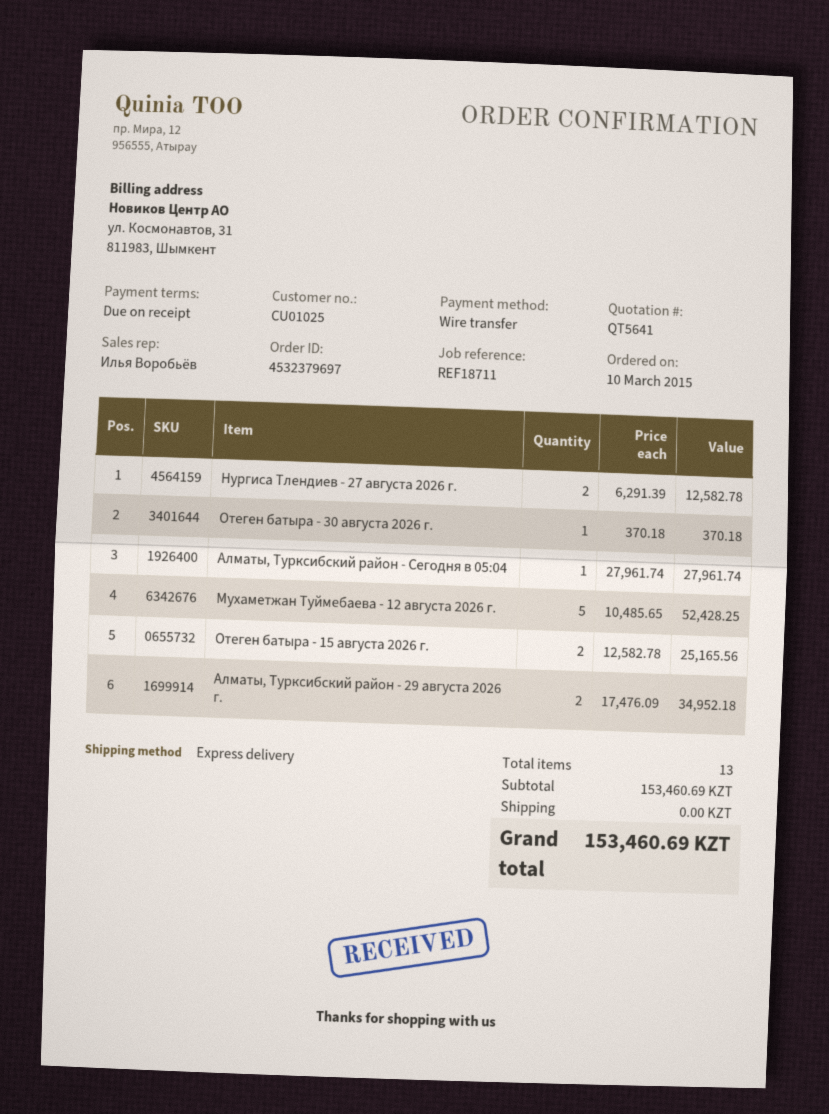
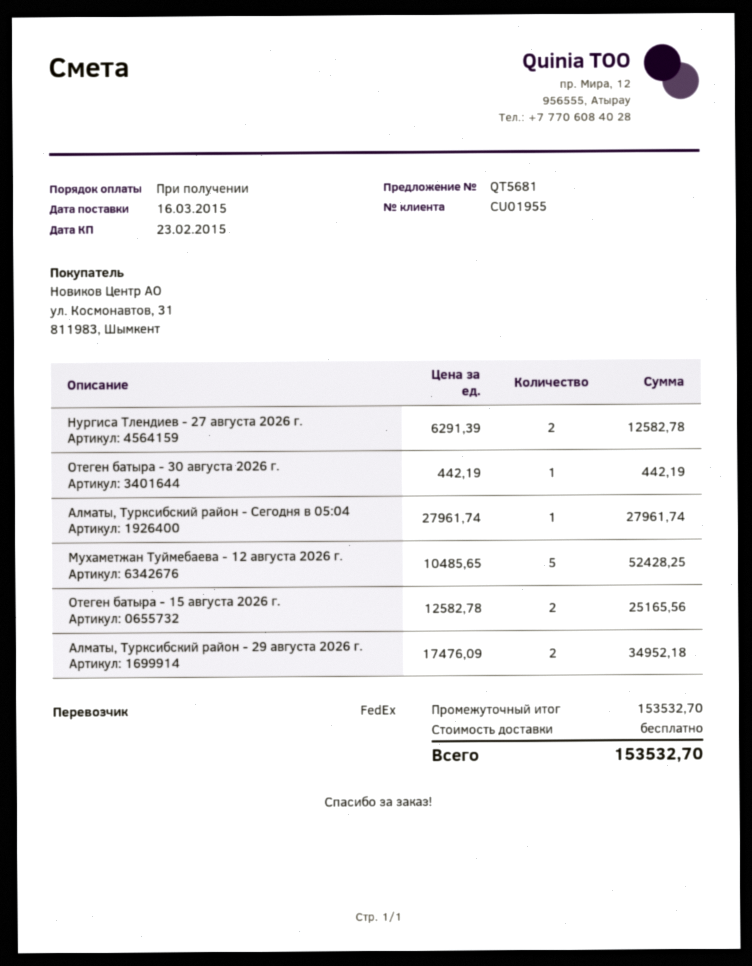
quote number: QT5641 -> QT5681
customer number: CU01025 -> CU01955
shipping method: express -> FedEx
Отеген батыра - 30 августа 2026 г.: 1 x 370.18 = 370.18 -> 1 x 442.19 = 442.19
subtotal: 153460.69 -> 153532.70
total: 153460.69 -> 153532.70

